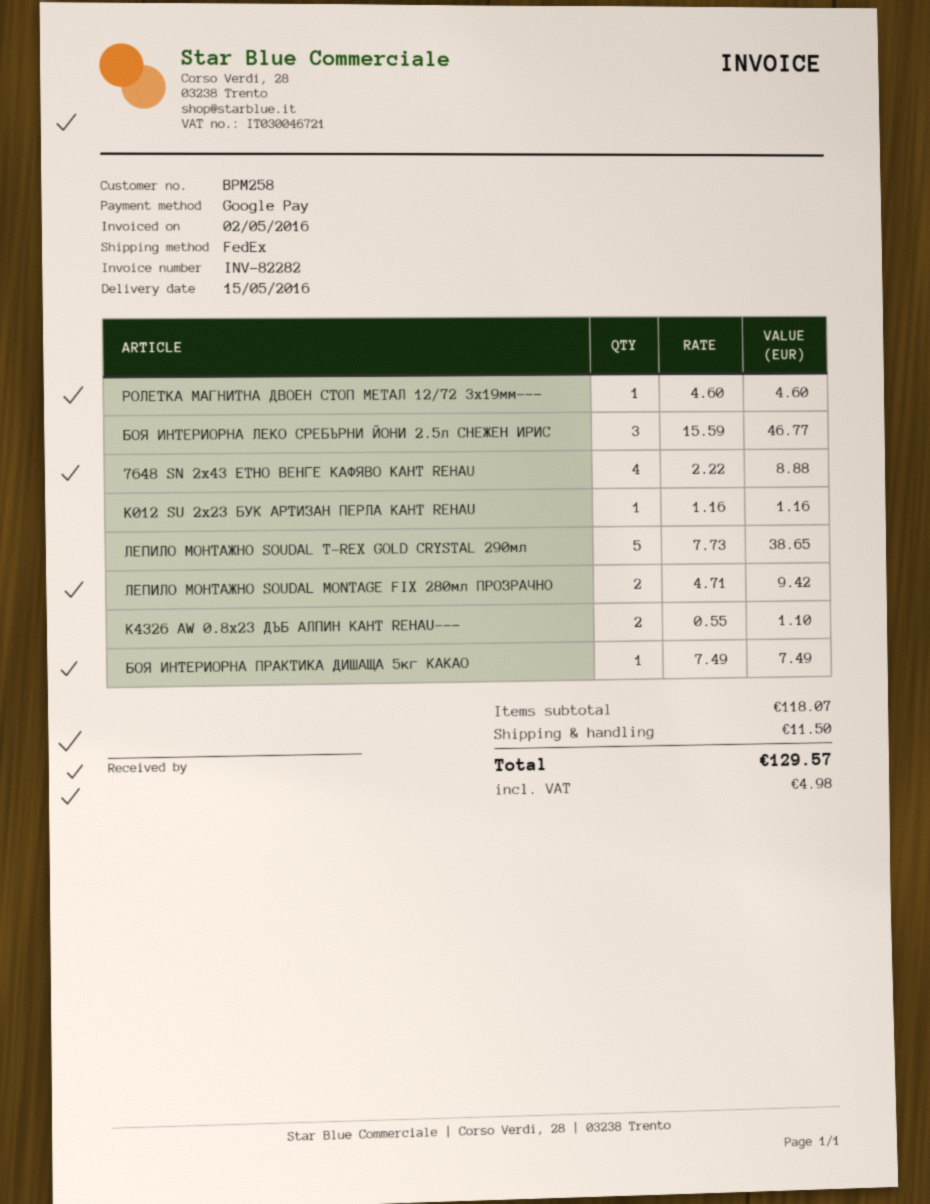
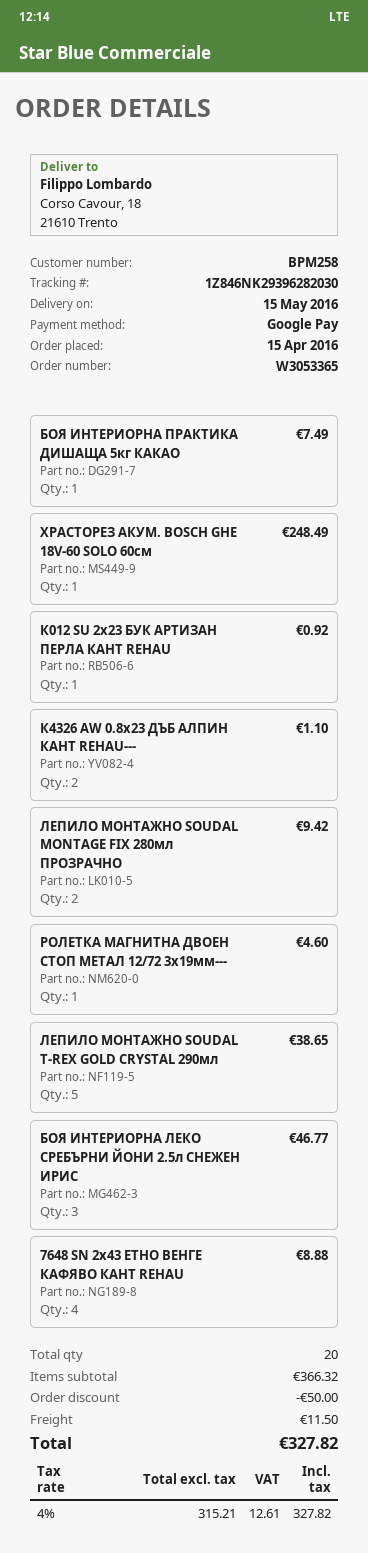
К012 SU 2х23 БУК АРТИЗАН ПЕРЛА КАНТ REHAU: 1 for 1.16 -> 1 for 0.92
ХРАСТОРЕЗ АКУМ. BOSCH GHE 18V-60 SOLO 60см: none -> 1 for 248.49
subtotal: 118.07 -> 366.32
discount: none -> 50.00
tax: 4.98 -> 12.61
total: 129.57 -> 327.82

